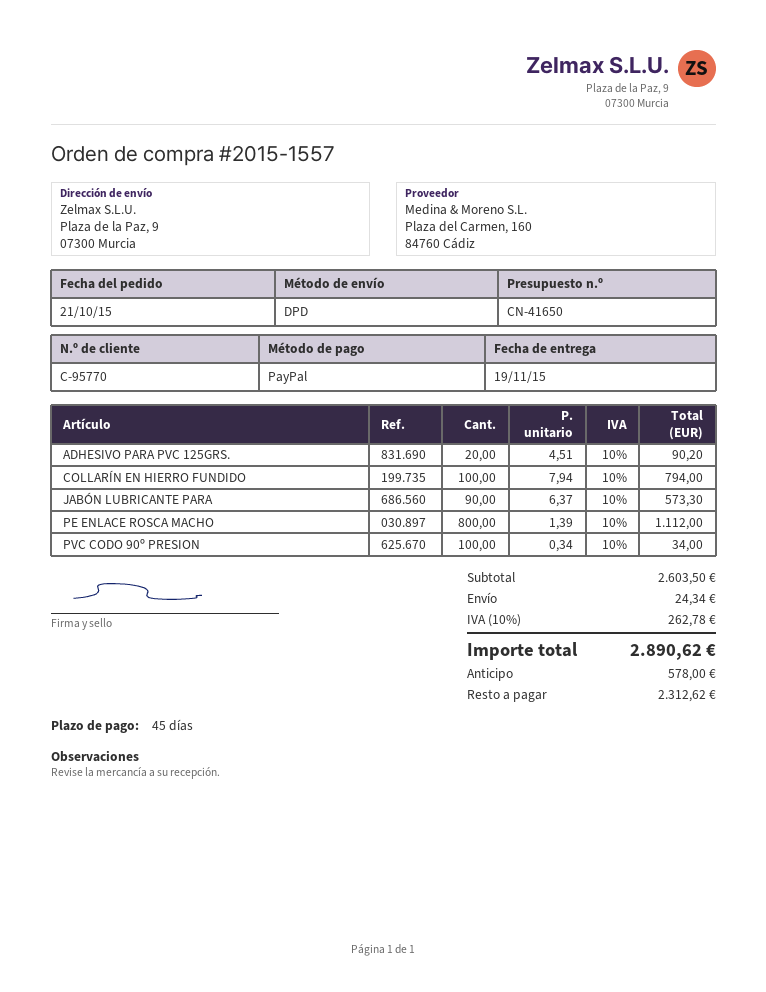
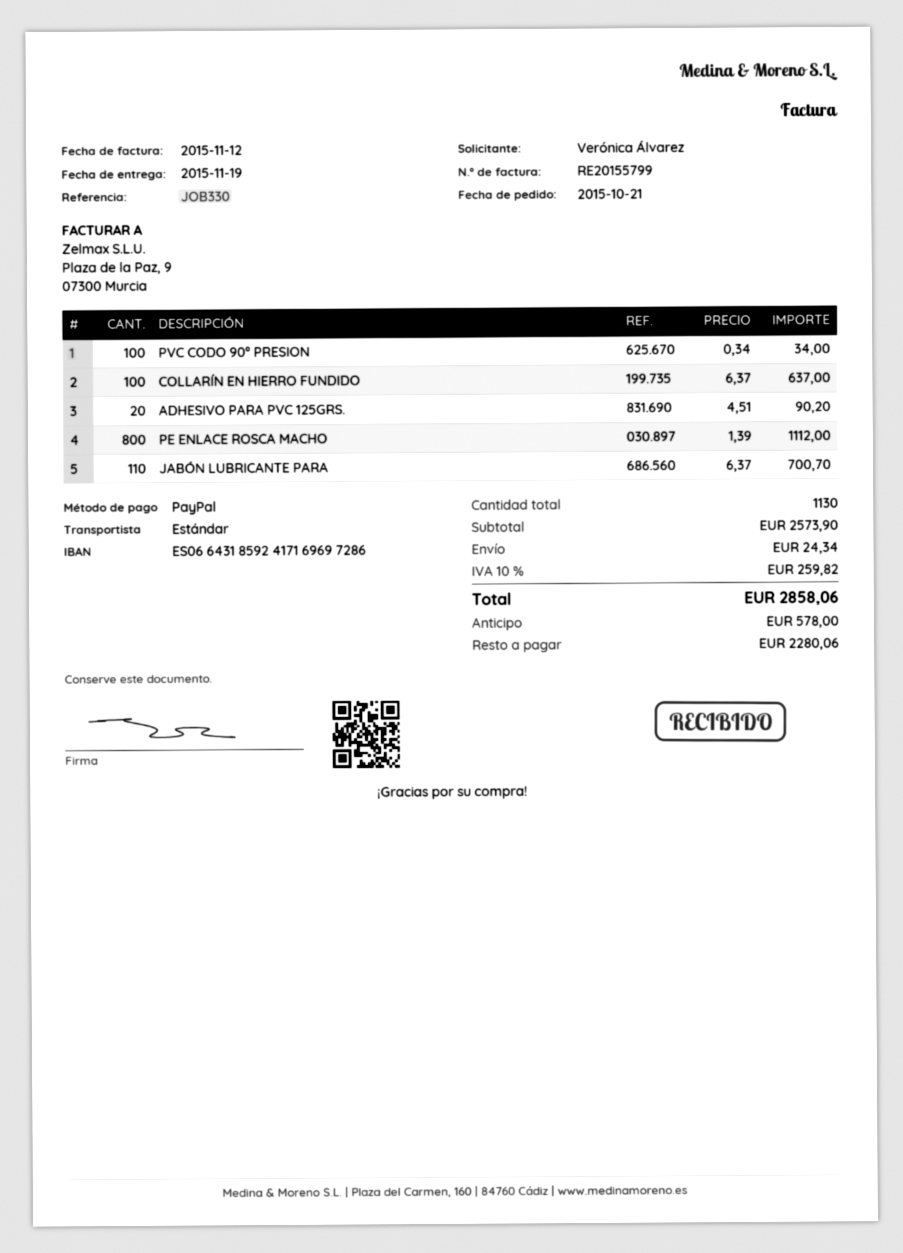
shipping method: DPD -> standard
COLLARÍN EN HIERRO FUNDIDO: 100 x 7.94 = 794.00 -> 100 x 6.37 = 637.00
JABÓN LUBRICANTE PARA: 90 x 6.37 = 573.30 -> 110 x 6.37 = 700.70
subtotal: 2603.50 -> 2573.90
tax: 10% = 262.78 -> 10% = 259.82
total: 2890.62 -> 2858.06
balance: 2312.62 -> 2280.06

